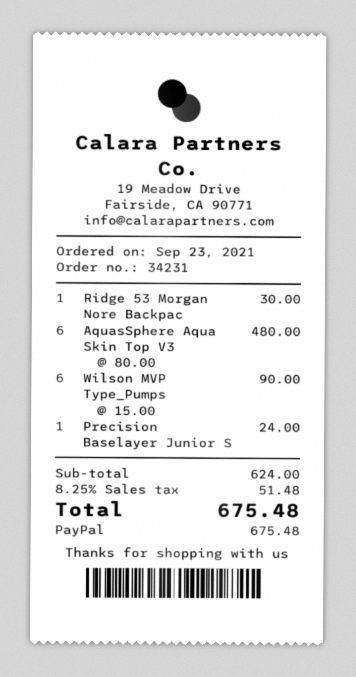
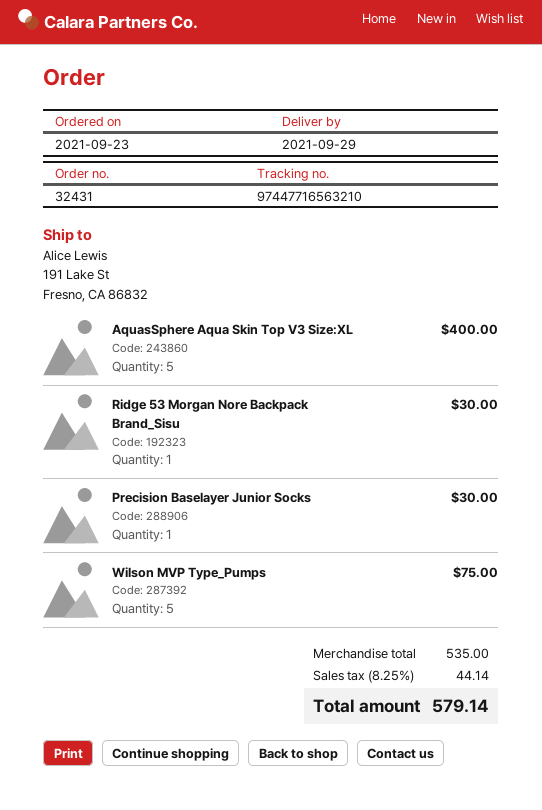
order number: 34231 -> 32431
AquasSphere Aqua Skin Top V3: 6 for 480.00 -> 5 for 400.00
Wilson MVP Type_Pumps: 6 for 90.00 -> 5 for 75.00
Precision Baselayer Junior S: 1 for 24.00 -> 1 for 30.00
subtotal: 624.00 -> 535.00
tax: 8.25% = 51.48 -> 8.25% = 44.14
total: 675.48 -> 579.14

